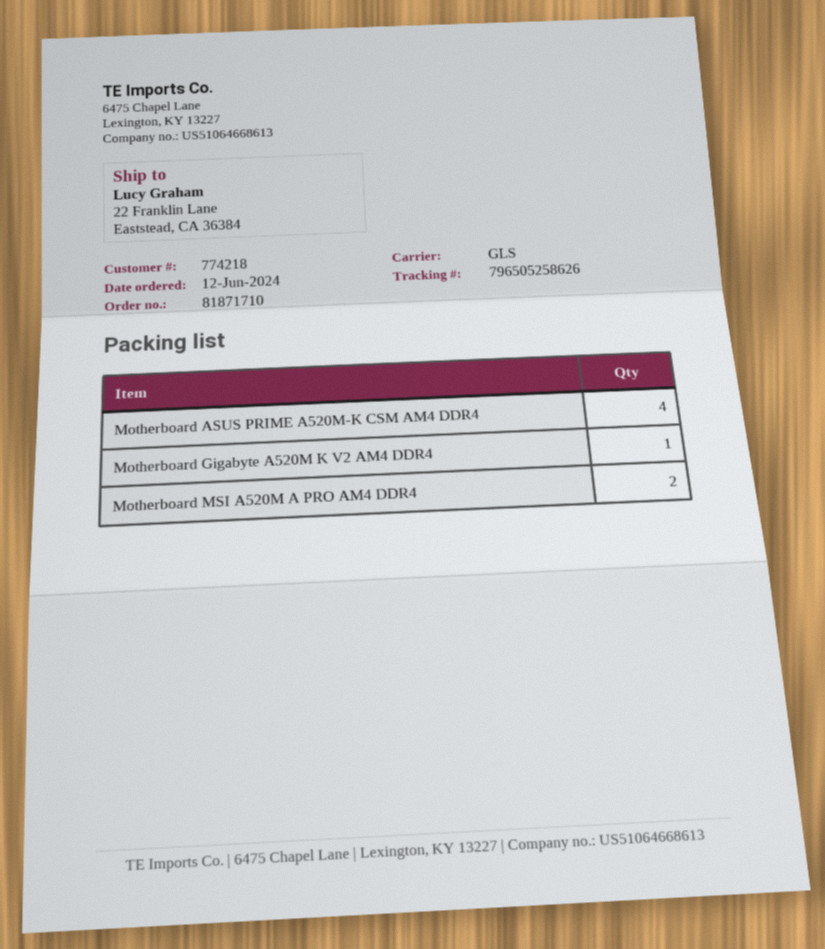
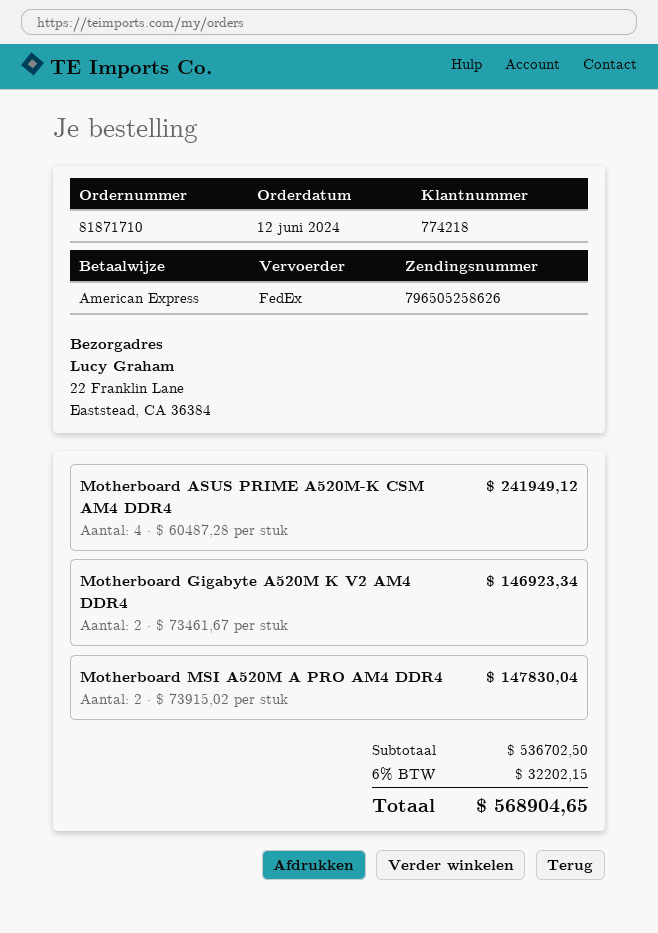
shipping method: GLS -> FedEx
Motherboard Gigabyte A520M K V2 AM4 DDR4: 1 -> 2

